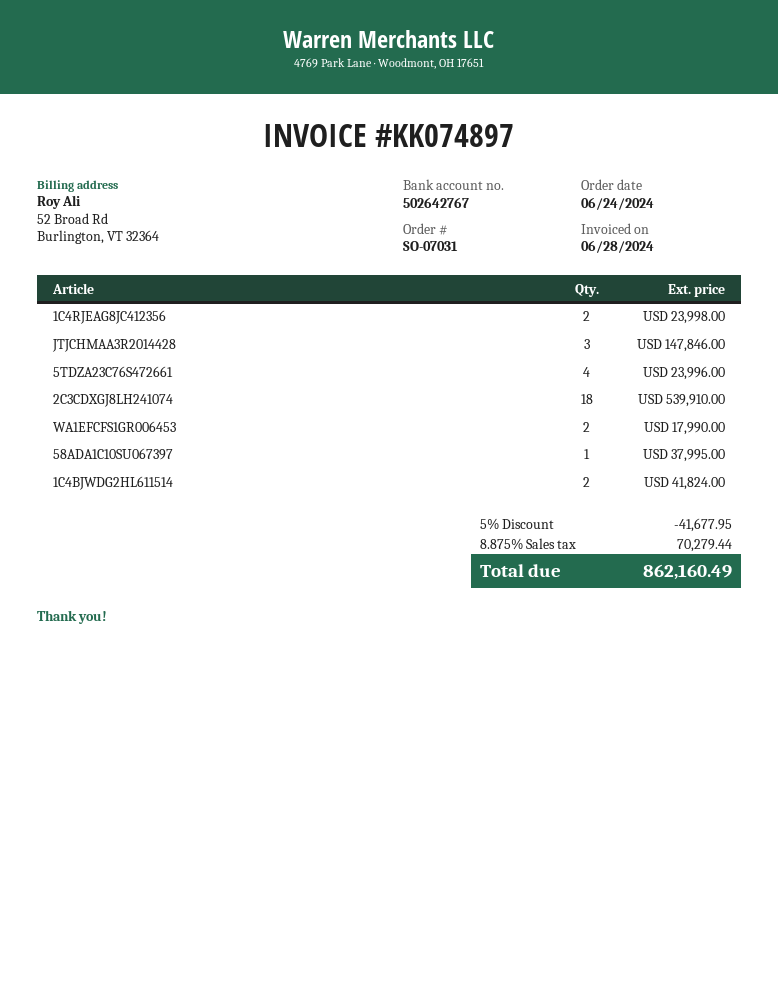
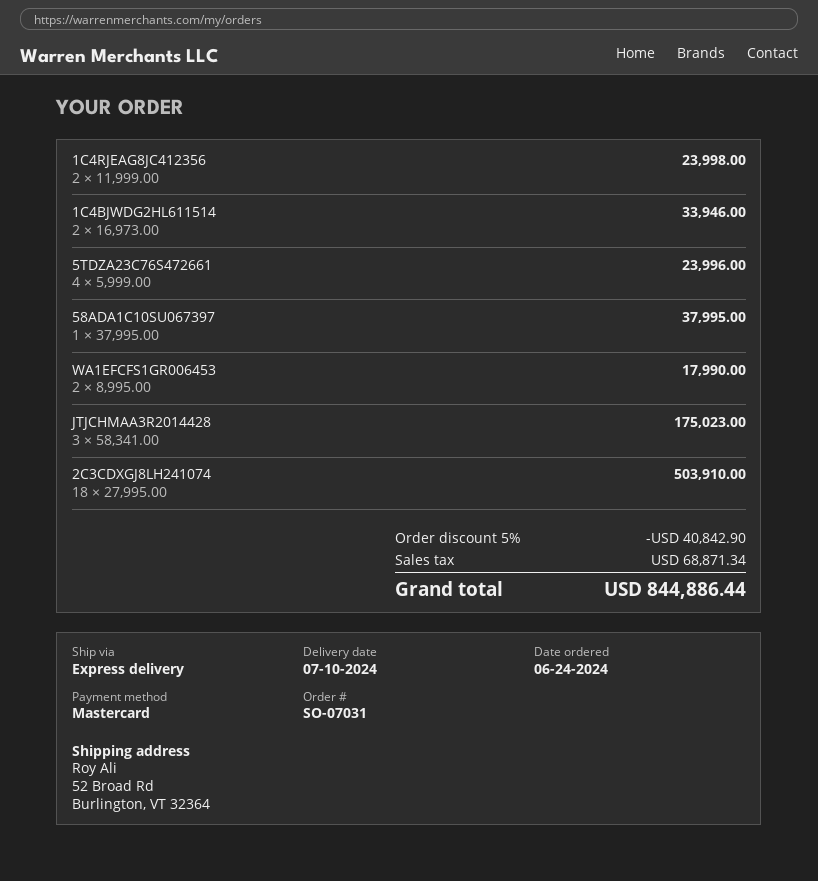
JTJCHMAA3R2014428: 3 for 147846.00 -> 3 for 175023.00
2C3CDXGJ8LH241074: 18 for 539910.00 -> 18 for 503910.00
1C4BJWDG2HL611514: 2 for 41824.00 -> 2 for 33946.00
discount: 5% = 41677.95 -> 5% = 40842.90
tax: 70279.44 -> 68871.34
total: 862160.49 -> 844886.44

